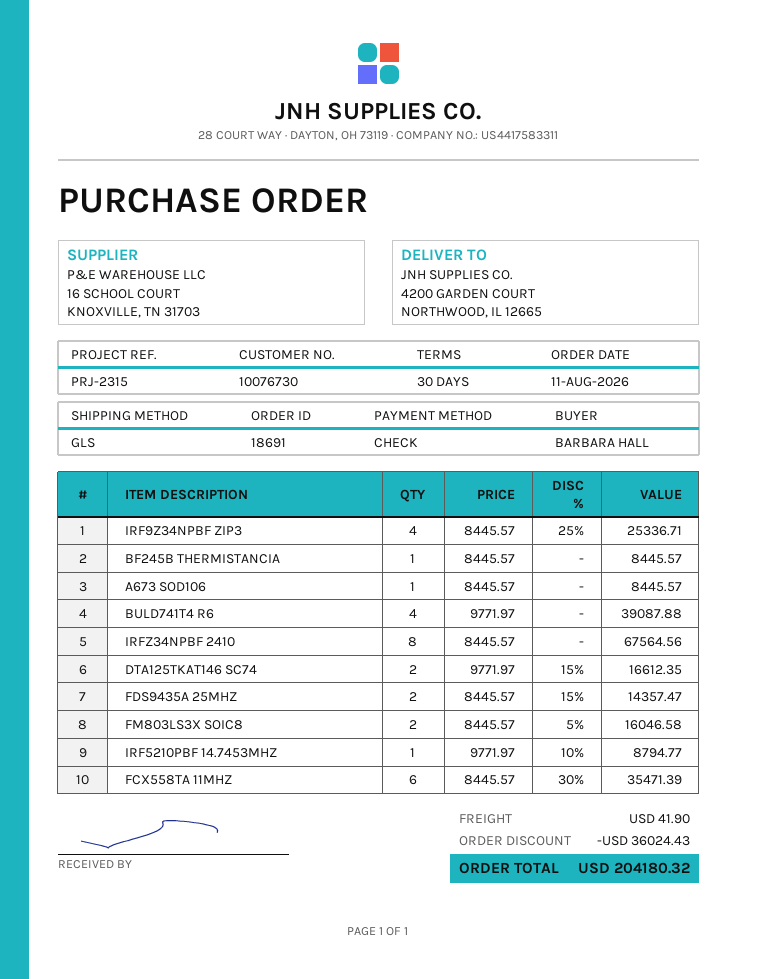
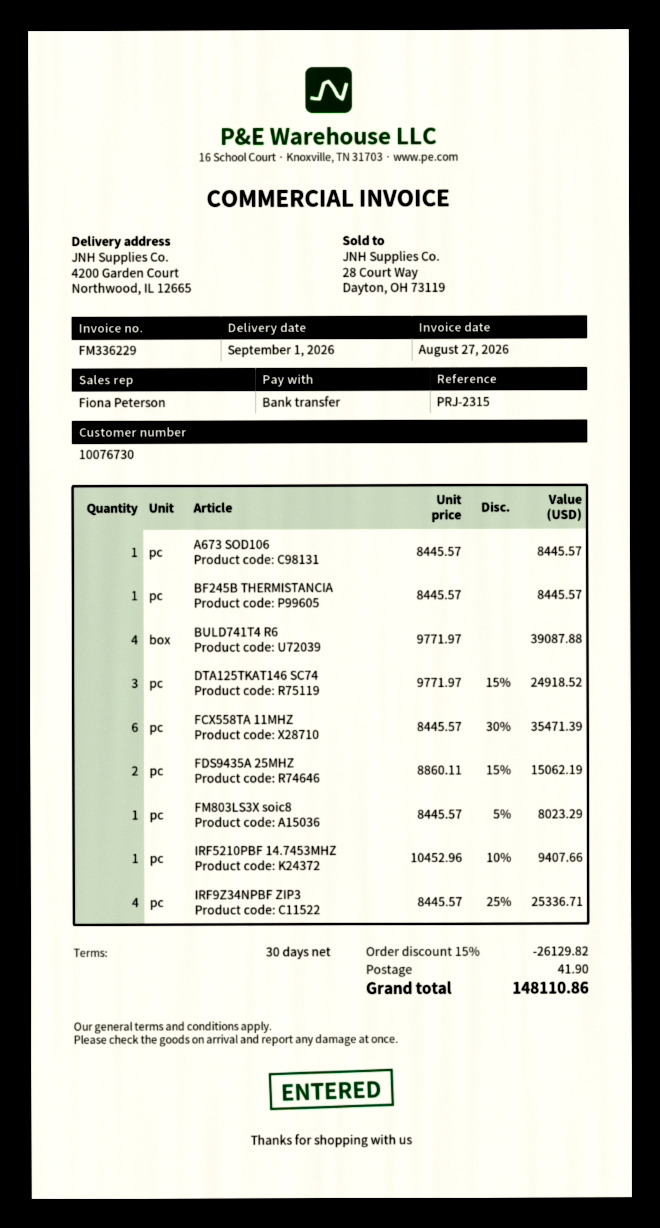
payment method: cheque -> bank transfer
IRFZ34NPBF 2410: 8 x 8445.57 = 67564.56 -> none
DTA125TKAT146 SC74: 2 x 9771.97 - 15% = 16612.35 -> 3 x 9771.97 - 15% = 24918.52
FDS9435A 25MHZ: 2 x 8445.57 - 15% = 14357.47 -> 2 x 8860.11 - 15% = 15062.19
FM803LS3X SOIC8: 2 x 8445.57 - 5% = 16046.58 -> 1 x 8445.57 - 5% = 8023.29
IRF5210PBF 14.7453MHZ: 1 x 9771.97 - 10% = 8794.77 -> 1 x 10452.96 - 10% = 9407.66
discount: 36024.43 -> 26129.82
total: 204180.32 -> 148110.86

